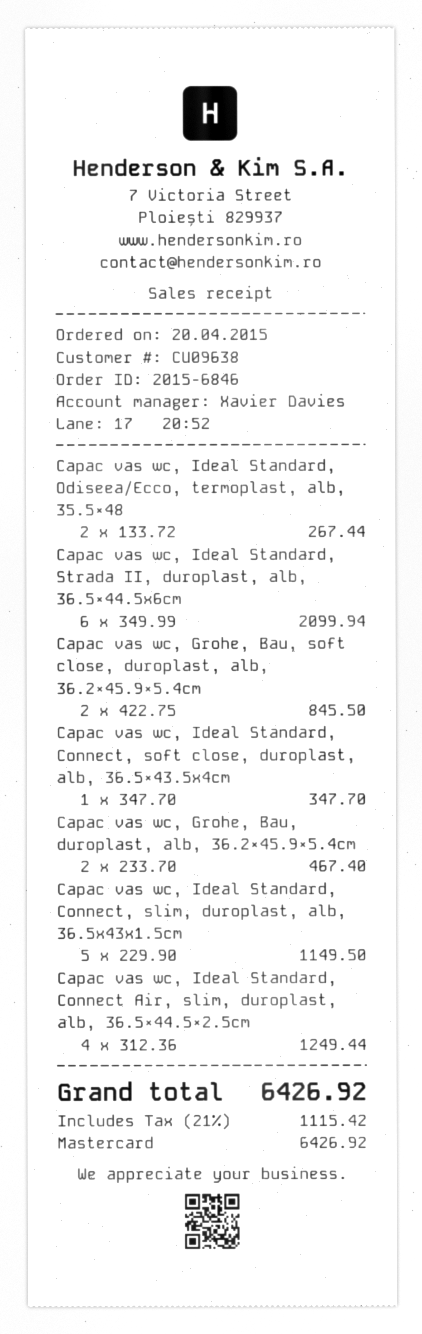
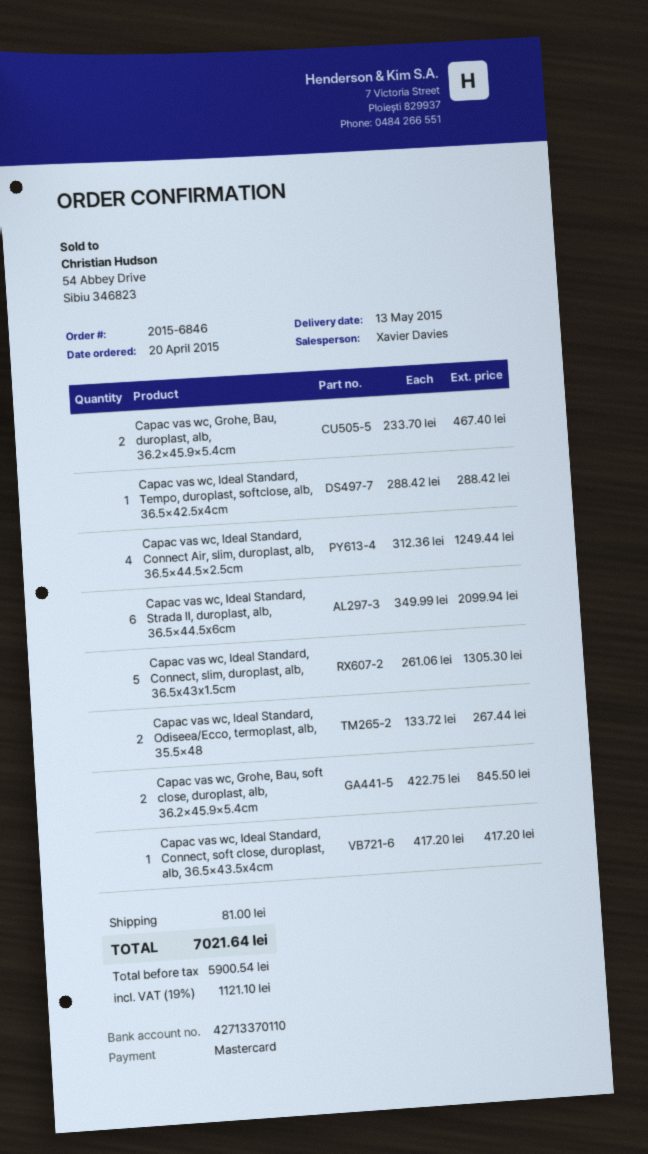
Capac vas wc, Ideal Standard, Connect, soft close, duroplast, alb, 36.5×43.5x4cm: 1 x 347.70 = 347.70 -> 1 x 417.20 = 417.20
Capac vas wc, Ideal Standard, Connect, slim, duroplast, alb, 36.5x43x1.5cm: 5 x 229.90 = 1149.50 -> 5 x 261.06 = 1305.30
Capac vas wc, Ideal Standard, Tempo, duroplast, softclose, alb, 36.5×42.5x4cm: none -> 1 x 288.42 = 288.42
shipping: none -> 81.00
tax: 21% = 1115.42 -> 19% = 1121.10
total: 6426.92 -> 7021.64

